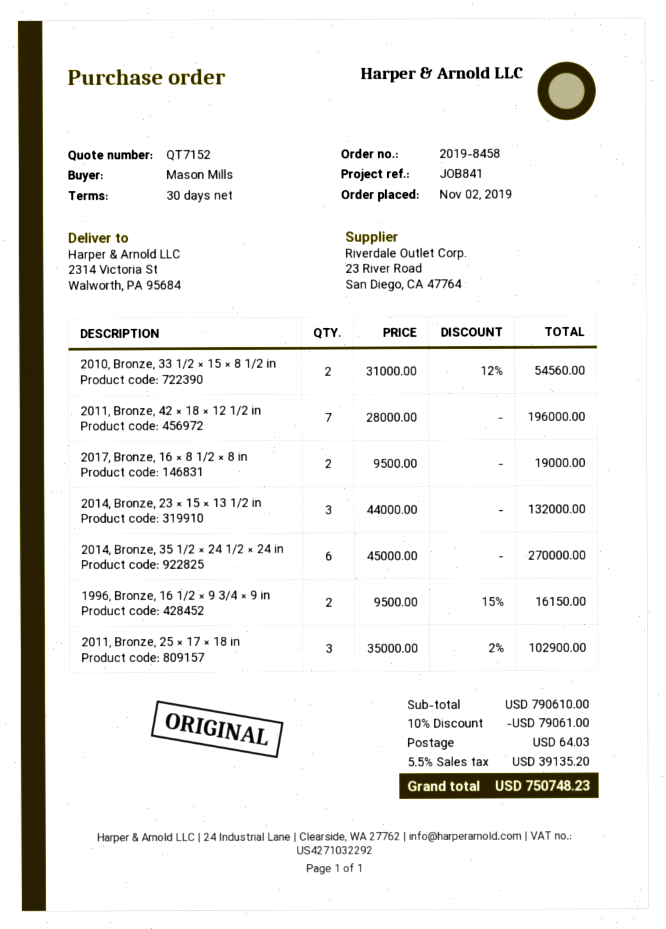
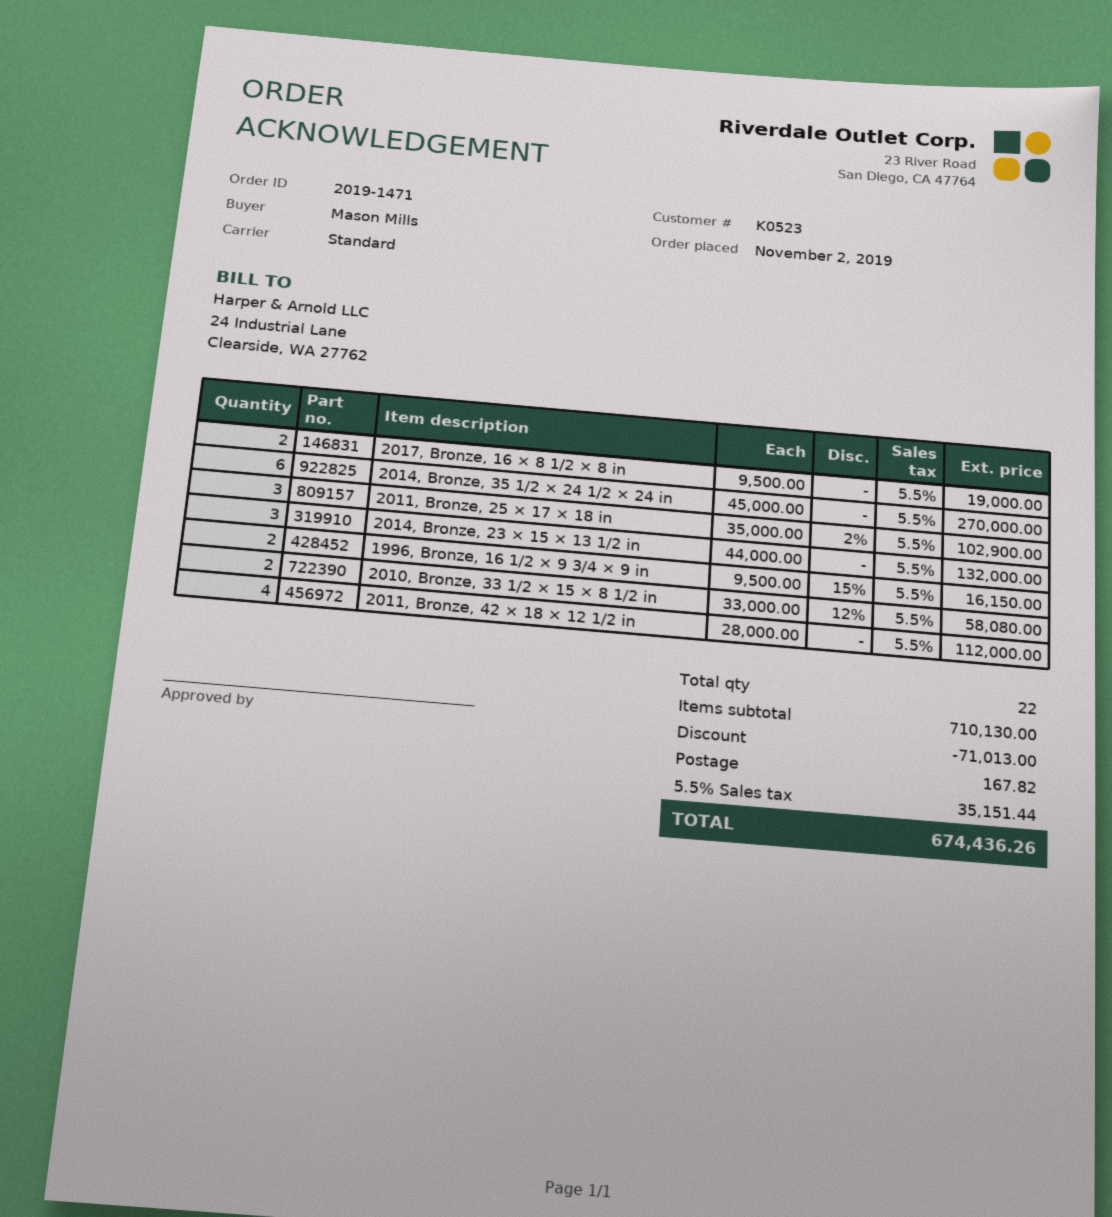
order number: 2019-8458 -> 2019-1471
2010, Bronze, 33 1/2 × 15 × 8 1/2 in: 2 x 31000.00 - 12% = 54560.00 -> 2 x 33000.00 - 12% = 58080.00
2011, Bronze, 42 × 18 × 12 1/2 in: 7 x 28000.00 = 196000.00 -> 4 x 28000.00 = 112000.00
subtotal: 790610.00 -> 710130.00
discount: 79061.00 -> 71013.00
shipping: 64.03 -> 167.82
tax: 5.5% = 39135.20 -> 5.5% = 35151.44
total: 750748.23 -> 674436.26

